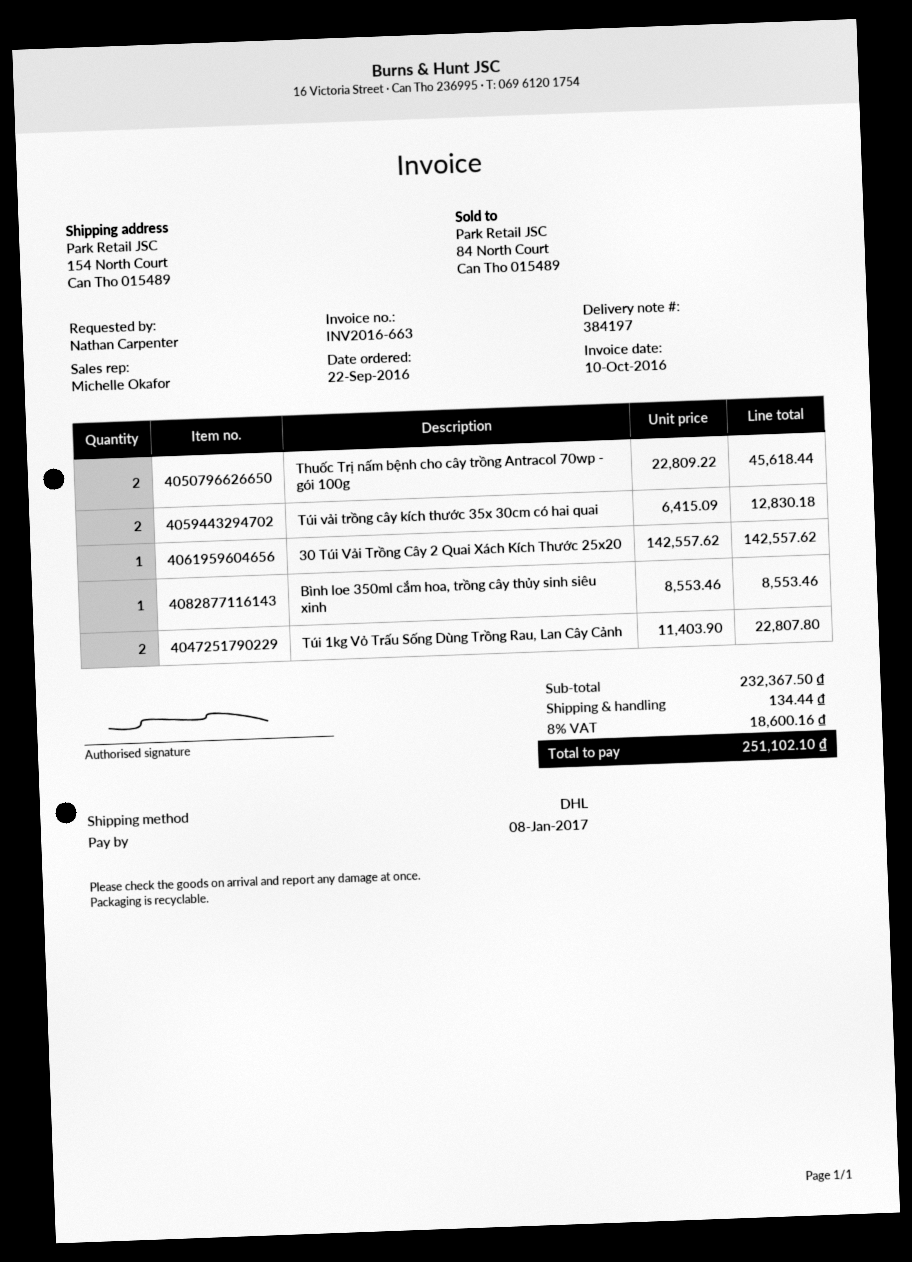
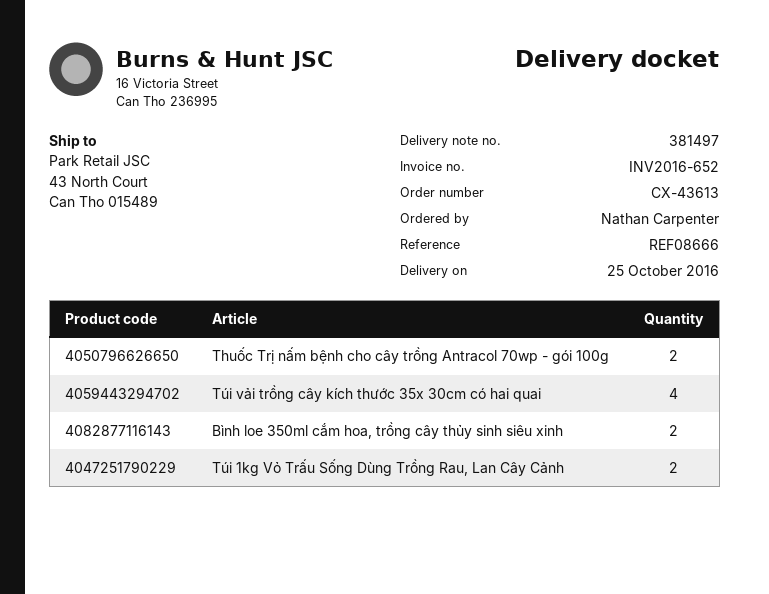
delivery note number: 384197 -> 381497
invoice number: INV2016-663 -> INV2016-652
ship to: 154 North Court, Can Tho 015489 -> 43 North Court, Can Tho 015489
Túi vải trồng cây kích thước 35x 30cm có hai quai: 2 -> 4
30 Túi Vải Trồng Cây 2 Quai Xách Kích Thước 25x20: 1 -> none
Bình loe 350ml cắm hoa, trồng cây thủy sinh siêu xinh: 1 -> 2

